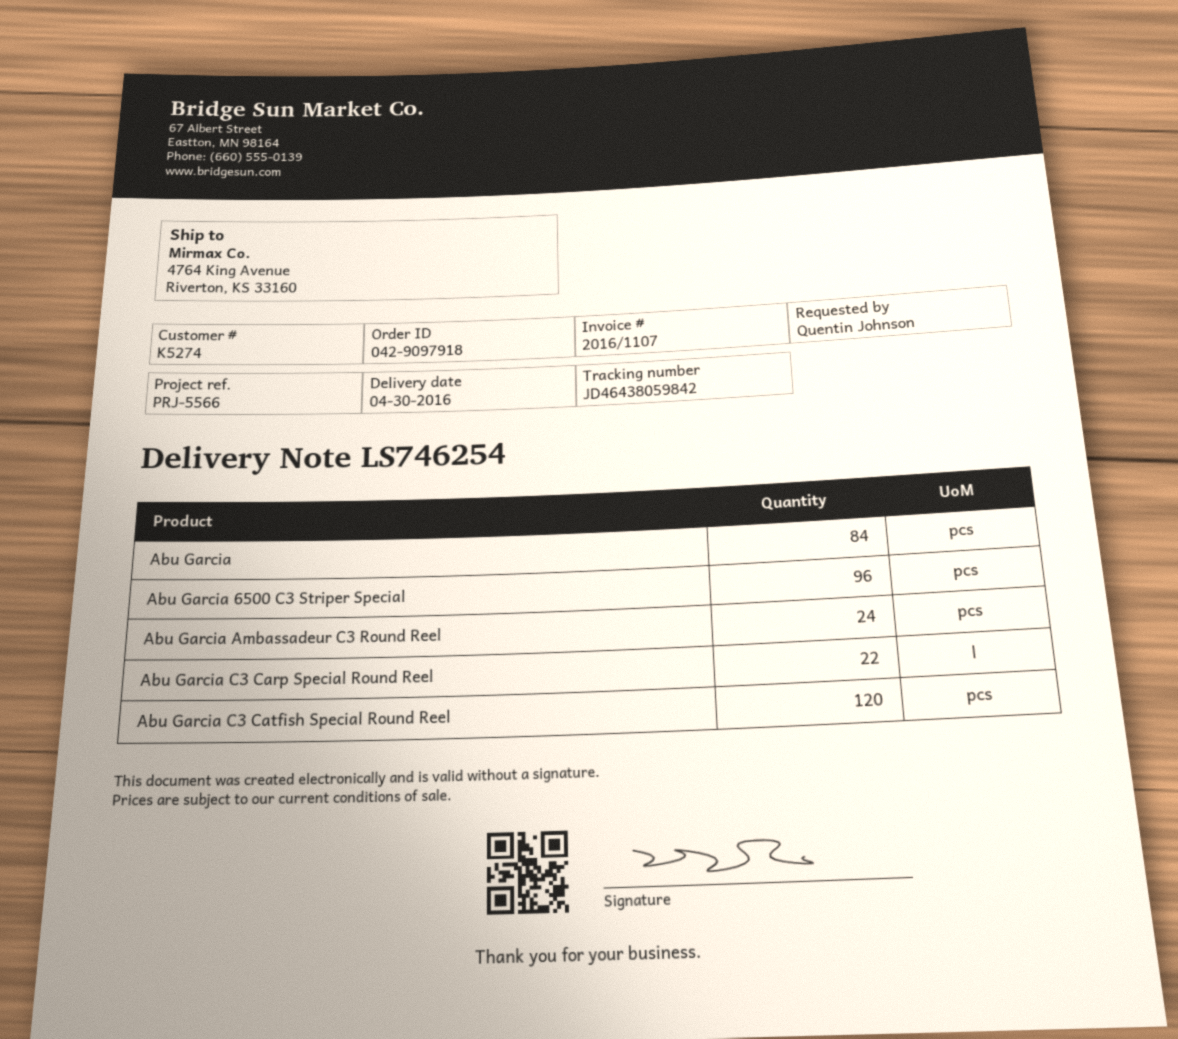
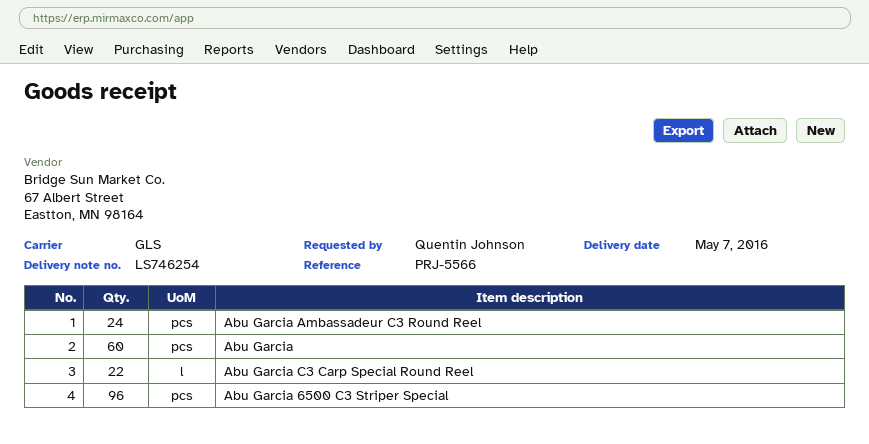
delivery date: 2016-04-30 -> 2016-05-07
Abu Garcia: 84 -> 60
Abu Garcia C3 Catfish Special Round Reel: 120 -> none

